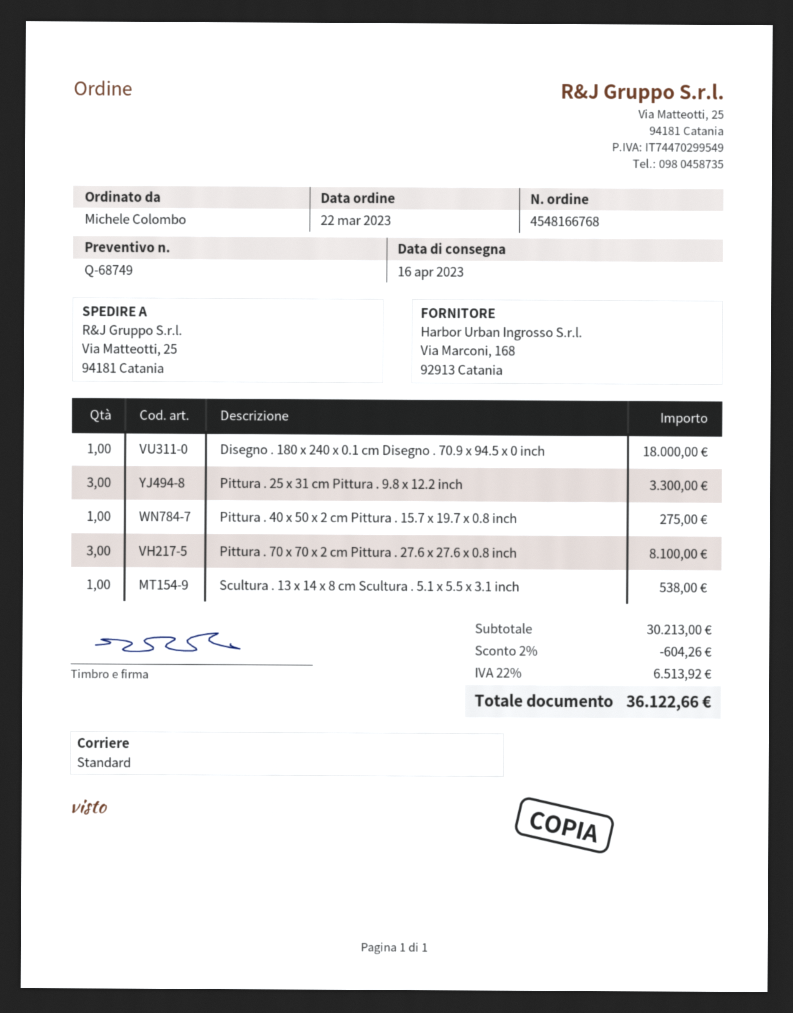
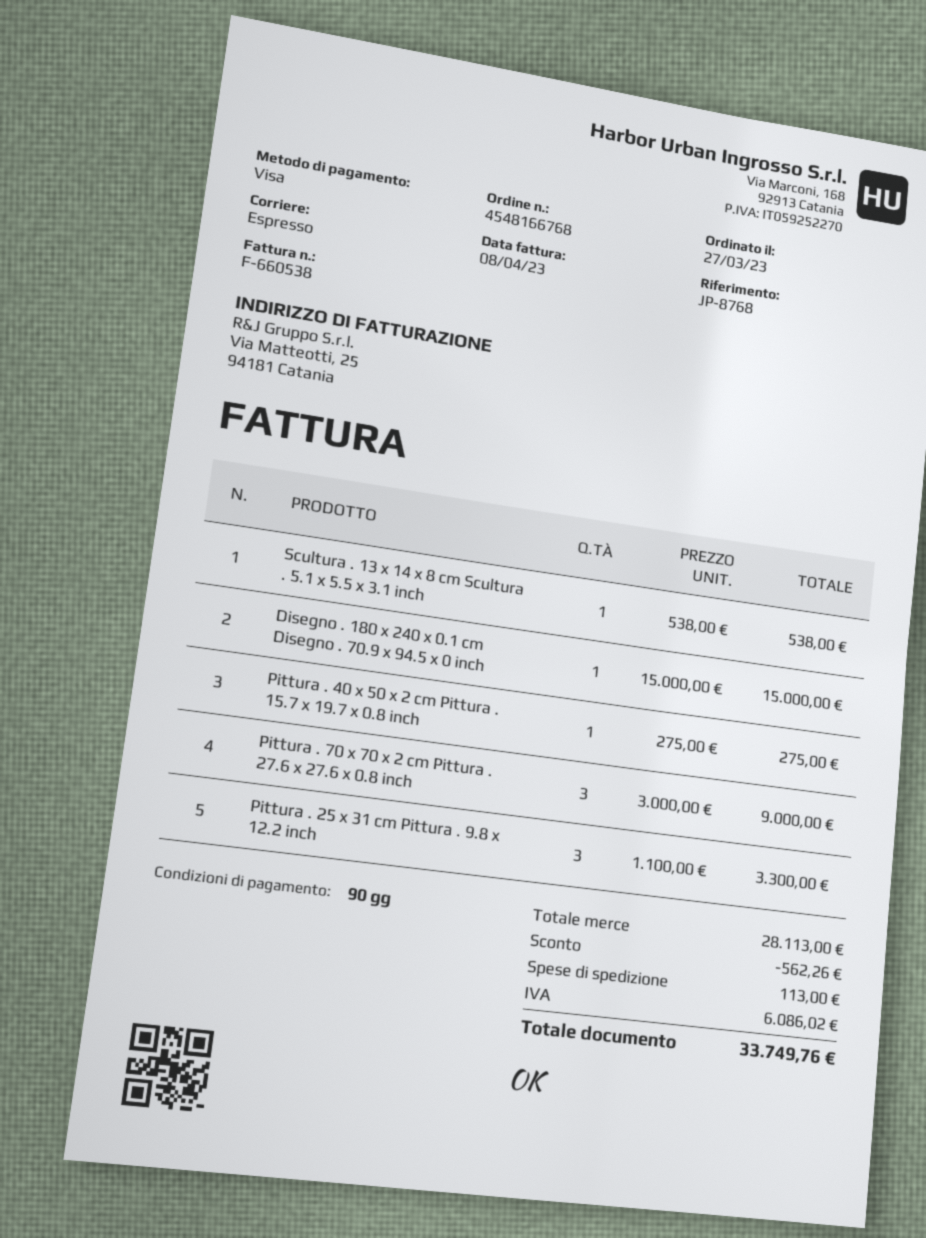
order date: 2023-03-22 -> 2023-03-27
shipping method: standard -> express
Disegno . 180 x 240 x 0.1 cm Disegno . 70.9 x 94.5 x 0 inch: 1 for 18000.00 -> 1 for 15000.00
Pittura . 70 x 70 x 2 cm Pittura . 27.6 x 27.6 x 0.8 inch: 3 for 8100.00 -> 3 for 9000.00
subtotal: 30213.00 -> 28113.00
discount: 604.26 -> 562.26
shipping: none -> 113.00
tax: 6513.92 -> 6086.02
total: 36122.66 -> 33749.76

